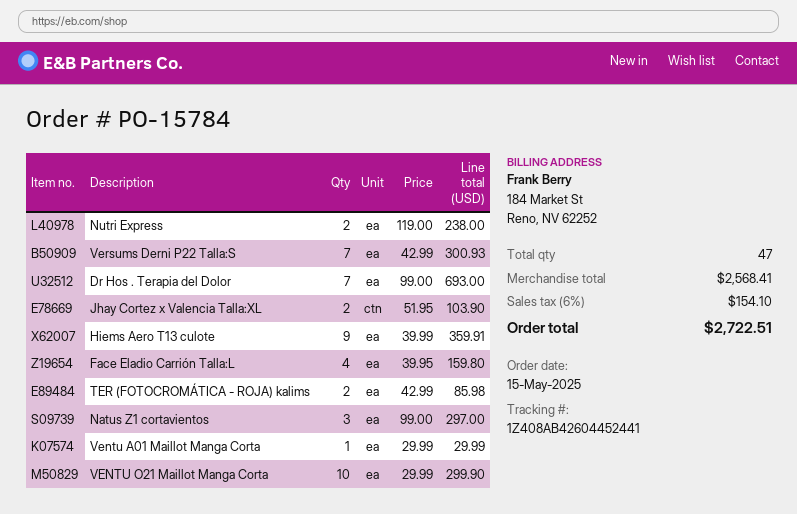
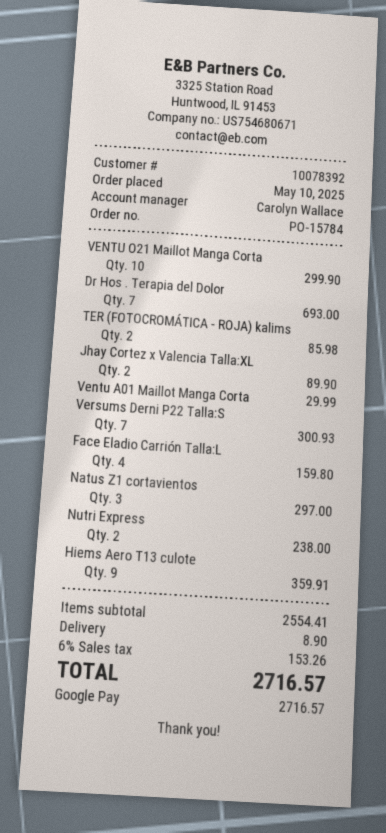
order date: 2025-05-15 -> 2025-05-10
Jhay Cortez x Valencia Talla:XL: 2 for 103.90 -> 2 for 89.90
subtotal: 2568.41 -> 2554.41
shipping: none -> 8.90
tax: 6% = 154.10 -> 6% = 153.26
total: 2722.51 -> 2716.57

